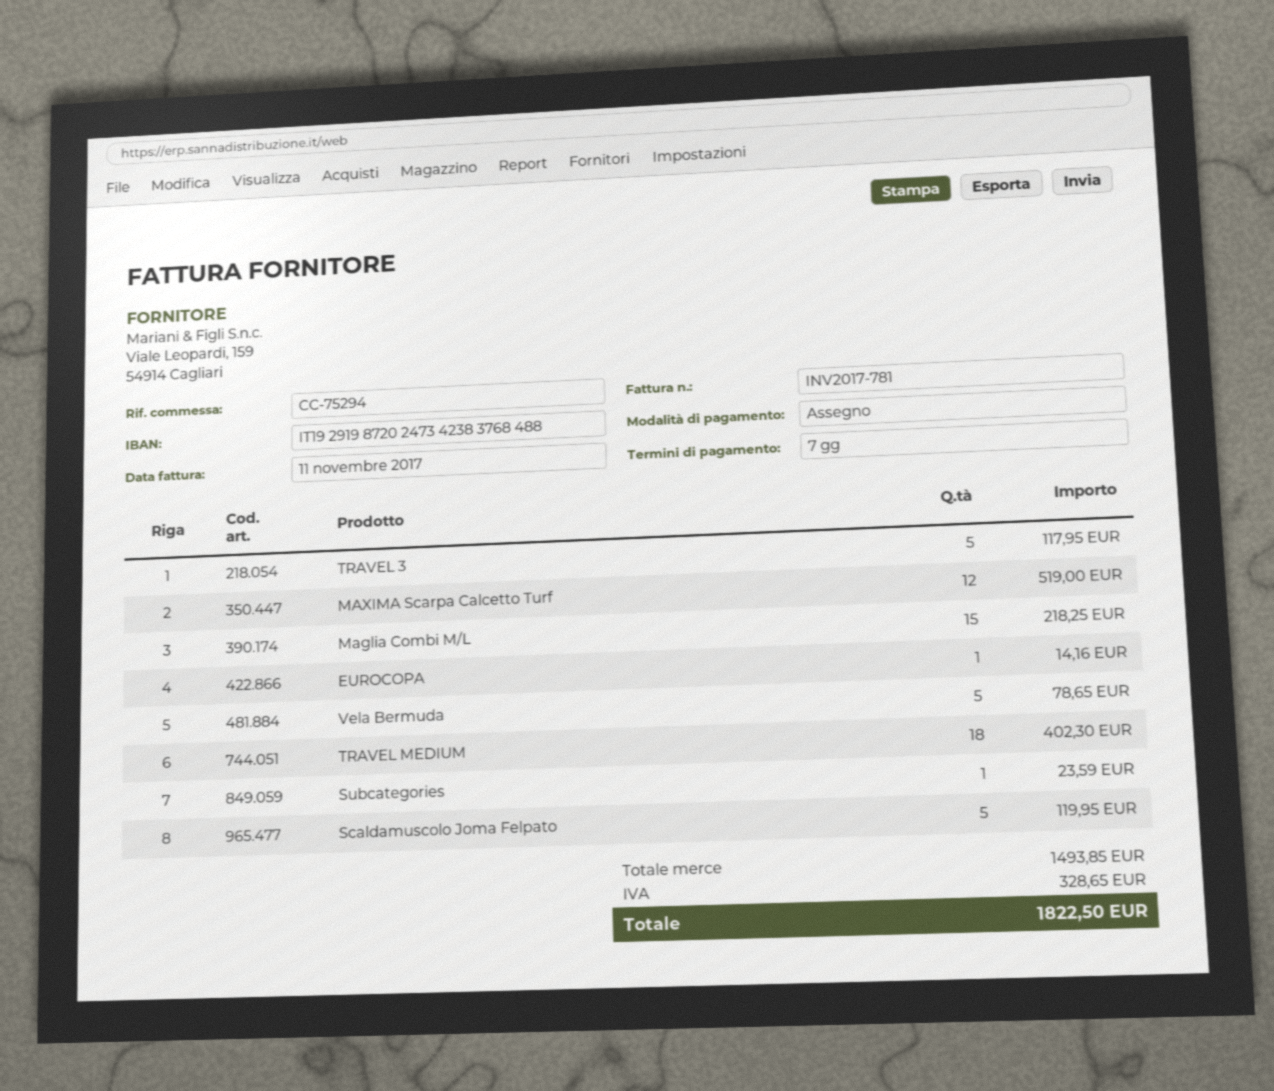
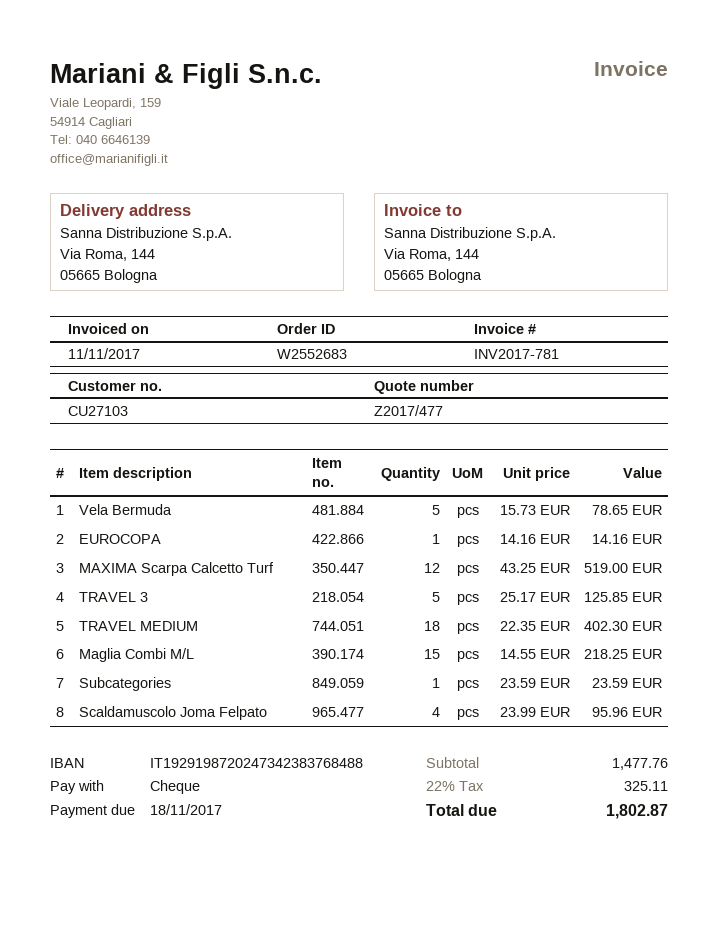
TRAVEL 3: 5 for 117.95 -> 5 for 125.85
Scaldamuscolo Joma Felpato: 5 for 119.95 -> 4 for 95.96
subtotal: 1493.85 -> 1477.76
tax: 328.65 -> 325.11
total: 1822.50 -> 1802.87

